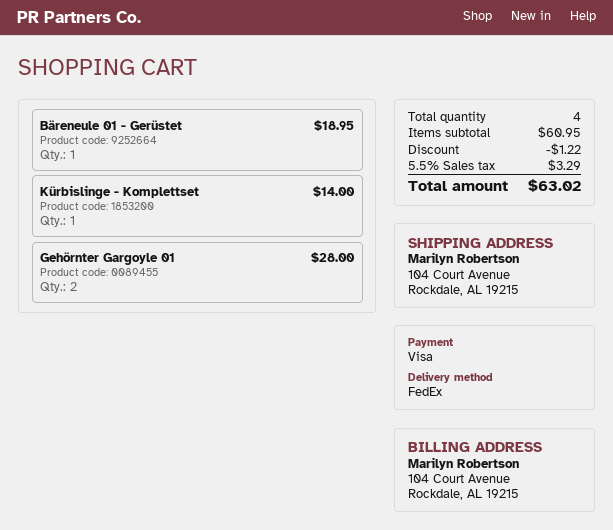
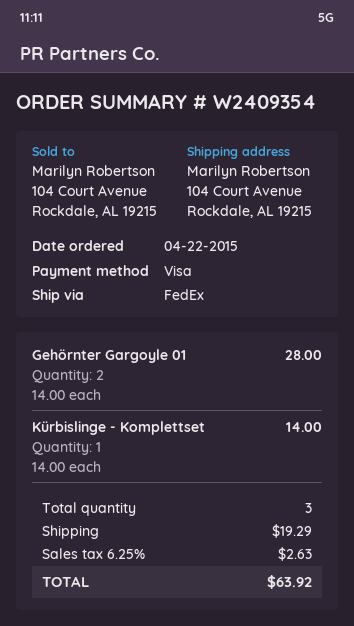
Bäreneule 01 - Gerüstet: 1 for 18.95 -> none
total quantity: 4 -> 3
discount: 1.22 -> none
shipping: none -> 19.29
tax: 5.5% = 3.29 -> 6.25% = 2.63
total: 63.02 -> 63.92

